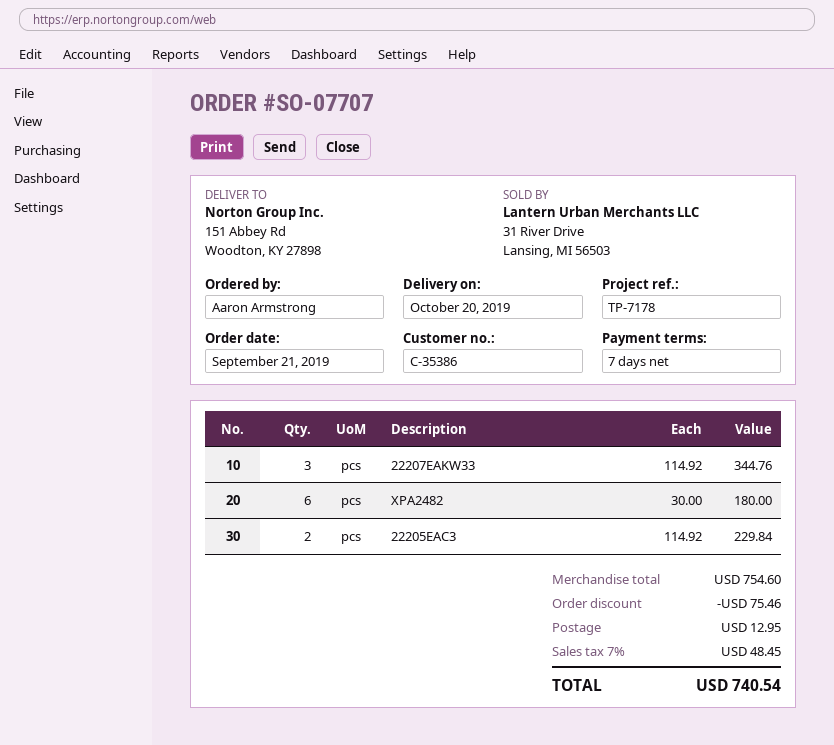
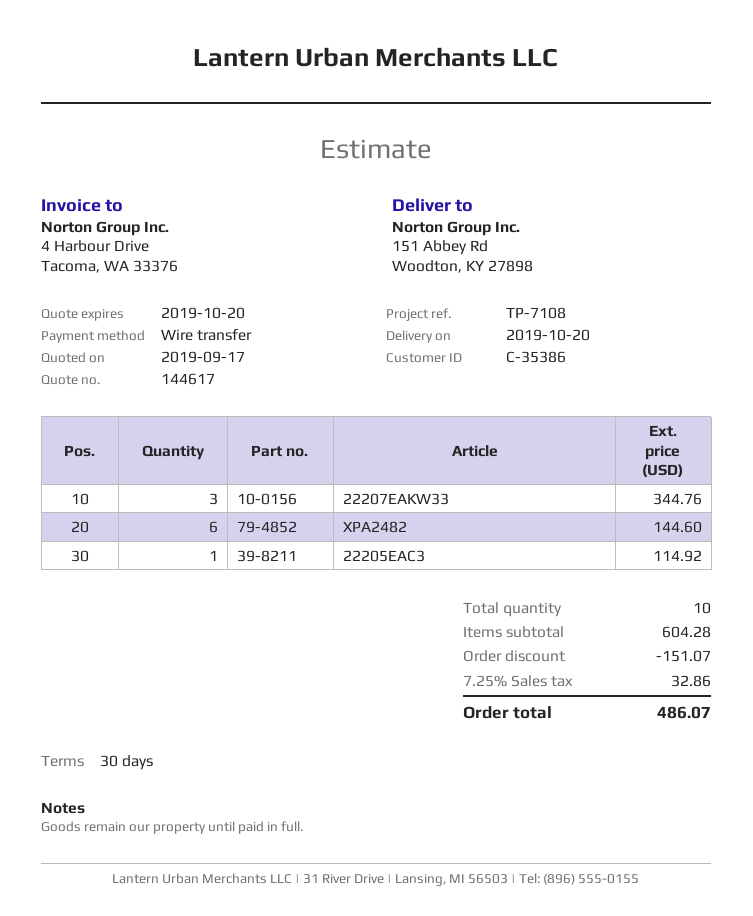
payment terms: 7 days -> 30 days
reference: TP-7178 -> TP-7108
XPA2482: 6 for 180.00 -> 6 for 144.60
22205EAC3: 2 for 229.84 -> 1 for 114.92
subtotal: 754.60 -> 604.28
discount: 75.46 -> 151.07
shipping: 12.95 -> none
tax: 7% = 48.45 -> 7.25% = 32.86
total: 740.54 -> 486.07

